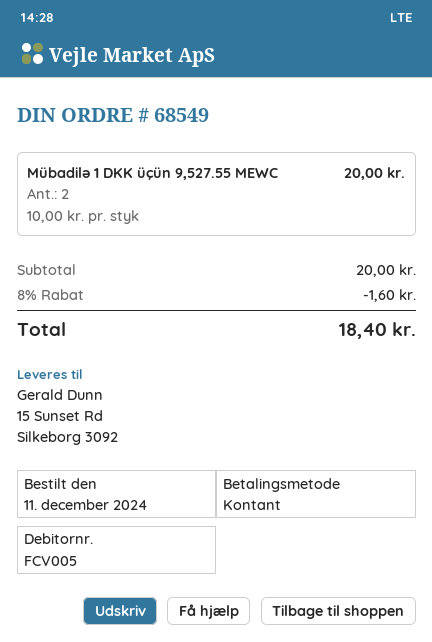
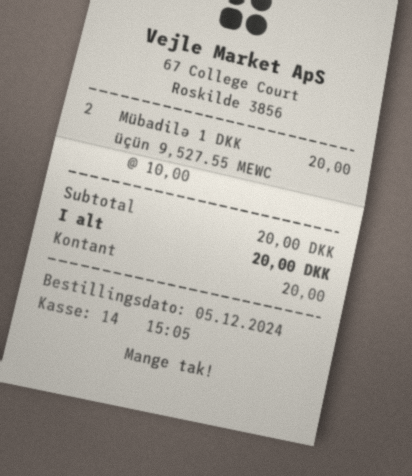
order date: 2024-12-11 -> 2024-12-05
discount: 8% = 1.60 -> none
total: 18.40 -> 20.00

